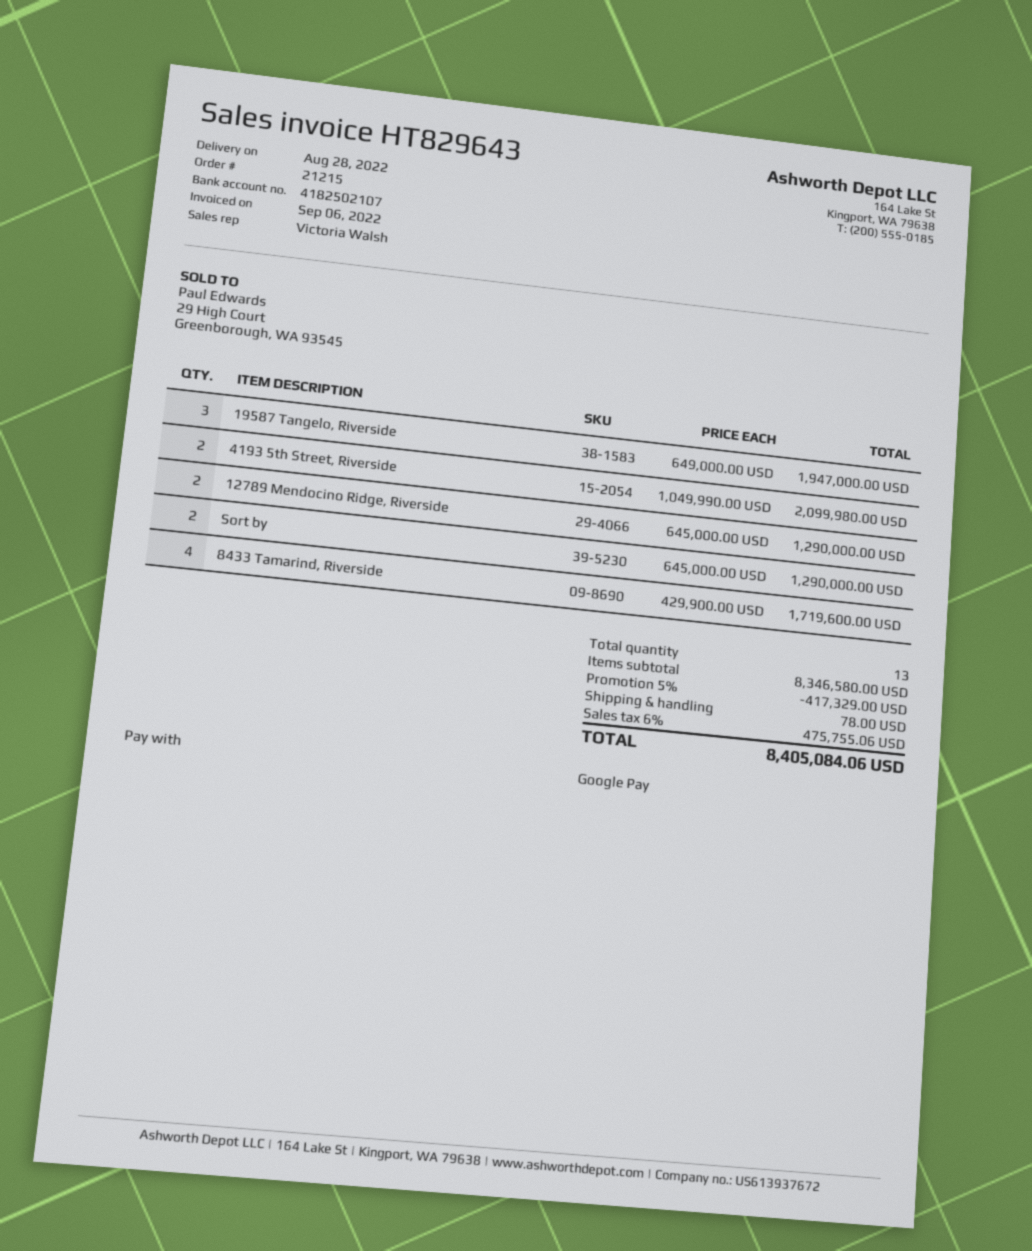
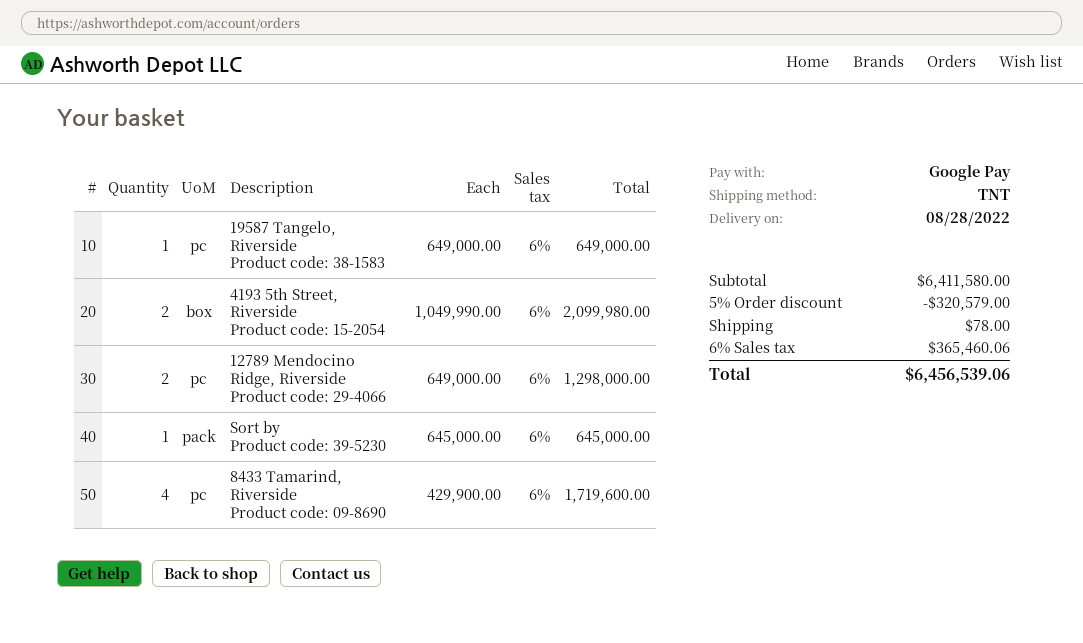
19587 Tangelo, Riverside: 3 x 649000.00 = 1947000.00 -> 1 x 649000.00 = 649000.00
12789 Mendocino Ridge, Riverside: 2 x 645000.00 = 1290000.00 -> 2 x 649000.00 = 1298000.00
Sort by: 2 x 645000.00 = 1290000.00 -> 1 x 645000.00 = 645000.00
subtotal: 8346580.00 -> 6411580.00
discount: 5% = 417329.00 -> 5% = 320579.00
tax: 6% = 475755.06 -> 6% = 365460.06
total: 8405084.06 -> 6456539.06

